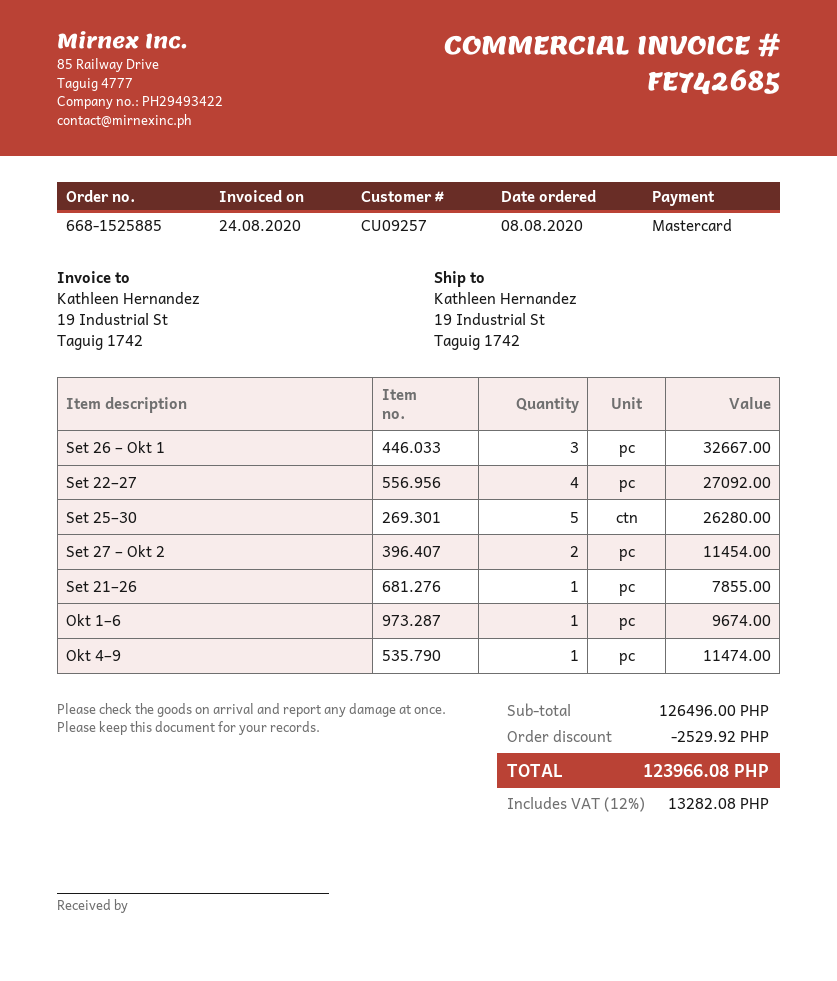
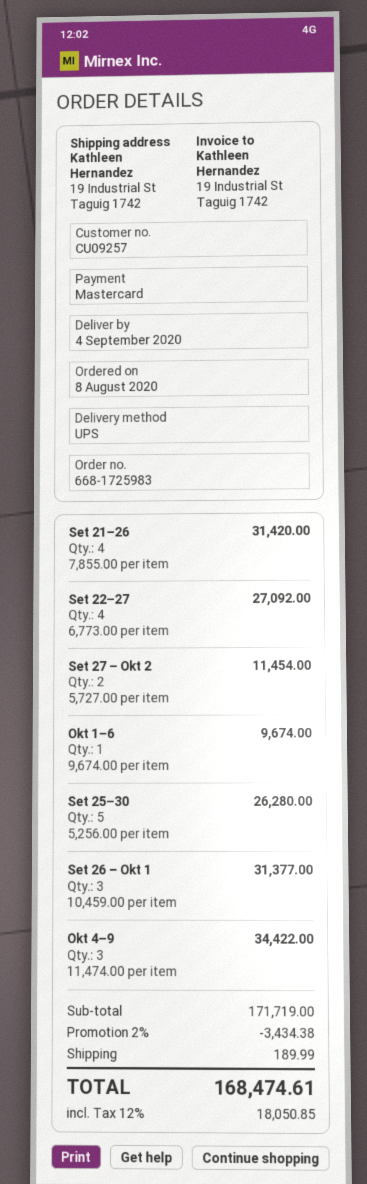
order number: 668-1525885 -> 668-1725983
Set 26 – Okt 1: 3 for 32667.00 -> 3 for 31377.00
Set 21–26: 1 for 7855.00 -> 4 for 31420.00
Okt 4–9: 1 for 11474.00 -> 3 for 34422.00
subtotal: 126496.00 -> 171719.00
discount: 2529.92 -> 3434.38
shipping: none -> 189.99
tax: 12% = 13282.08 -> 12% = 18050.85
total: 123966.08 -> 168474.61

